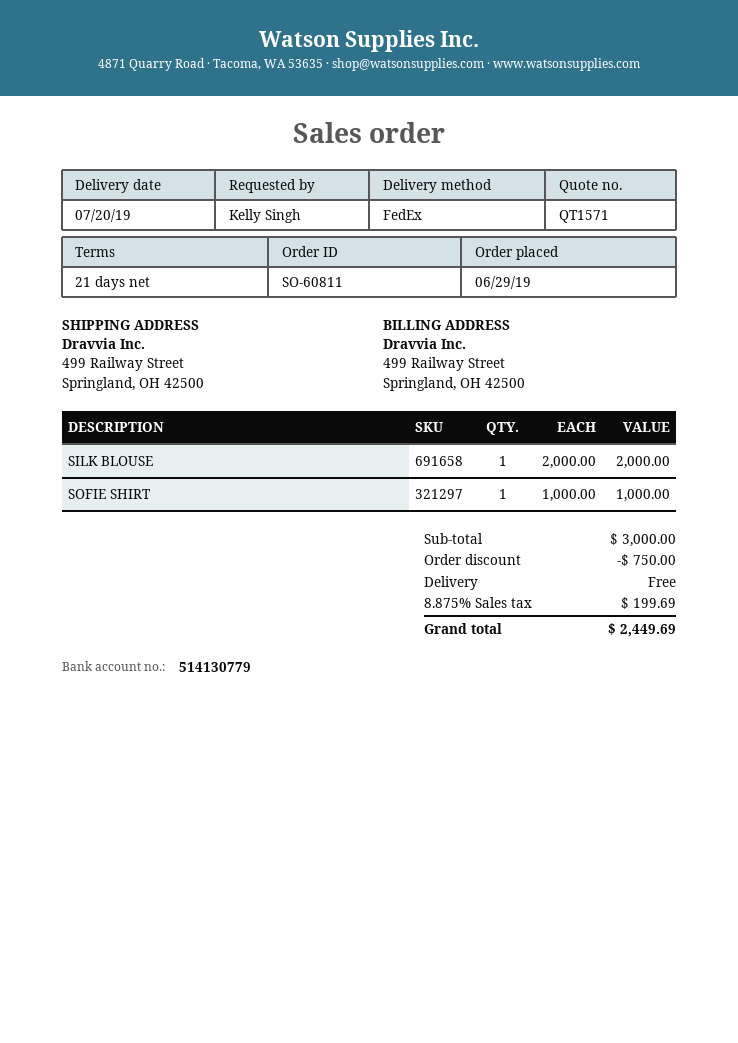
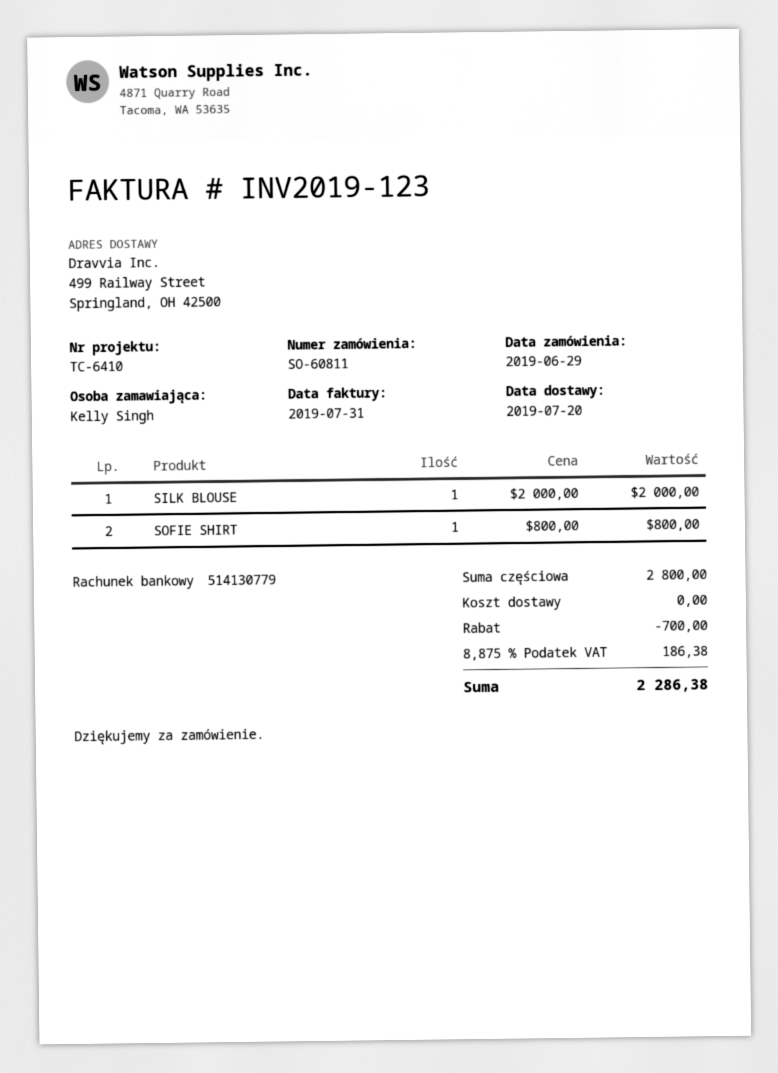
SOFIE SHIRT: 1 x 1000.00 = 1000.00 -> 1 x 800.00 = 800.00
subtotal: 3000.00 -> 2800.00
discount: 750.00 -> 700.00
tax: 8.875% = 199.69 -> 8.875% = 186.38
total: 2449.69 -> 2286.38

